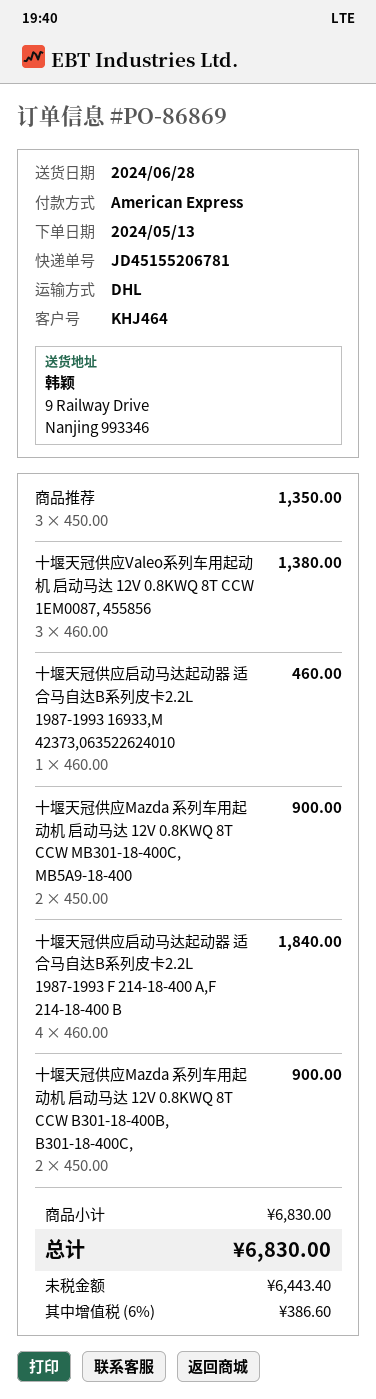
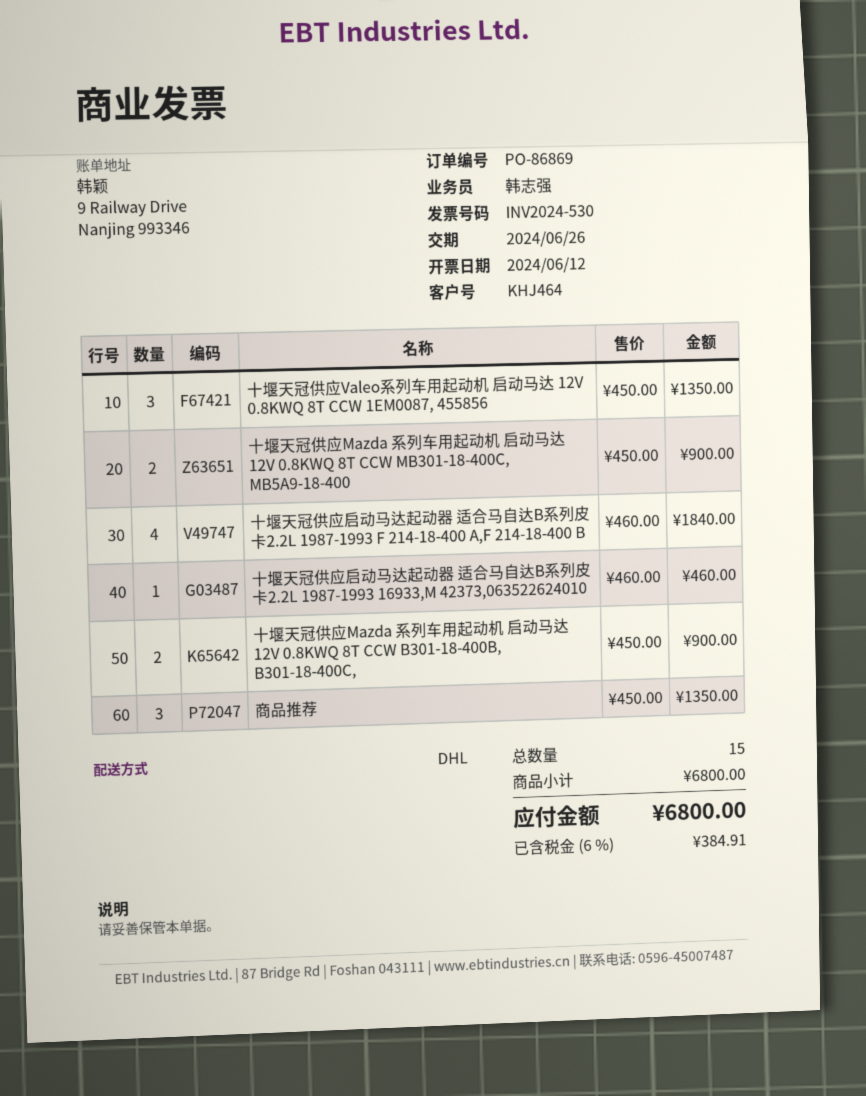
delivery date: 2024-06-28 -> 2024-06-26
十堰天冠供应Valeo系列车用起动机 启动马达 12V 0.8KWQ 8T CCW 1EM0087, 455856: 3 x 460.00 = 1380.00 -> 3 x 450.00 = 1350.00
subtotal: 6830.00 -> 6800.00
tax: 6% = 386.60 -> 6% = 384.91
total: 6830.00 -> 6800.00

